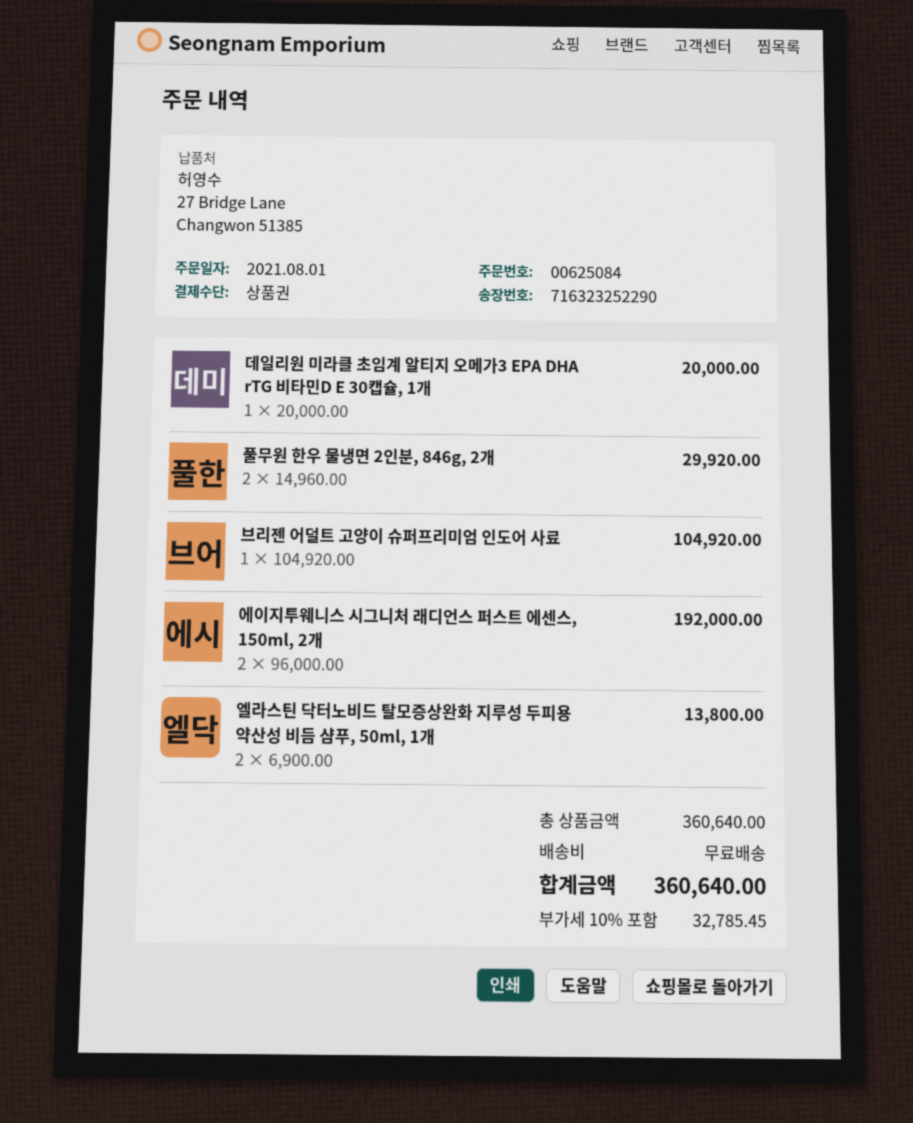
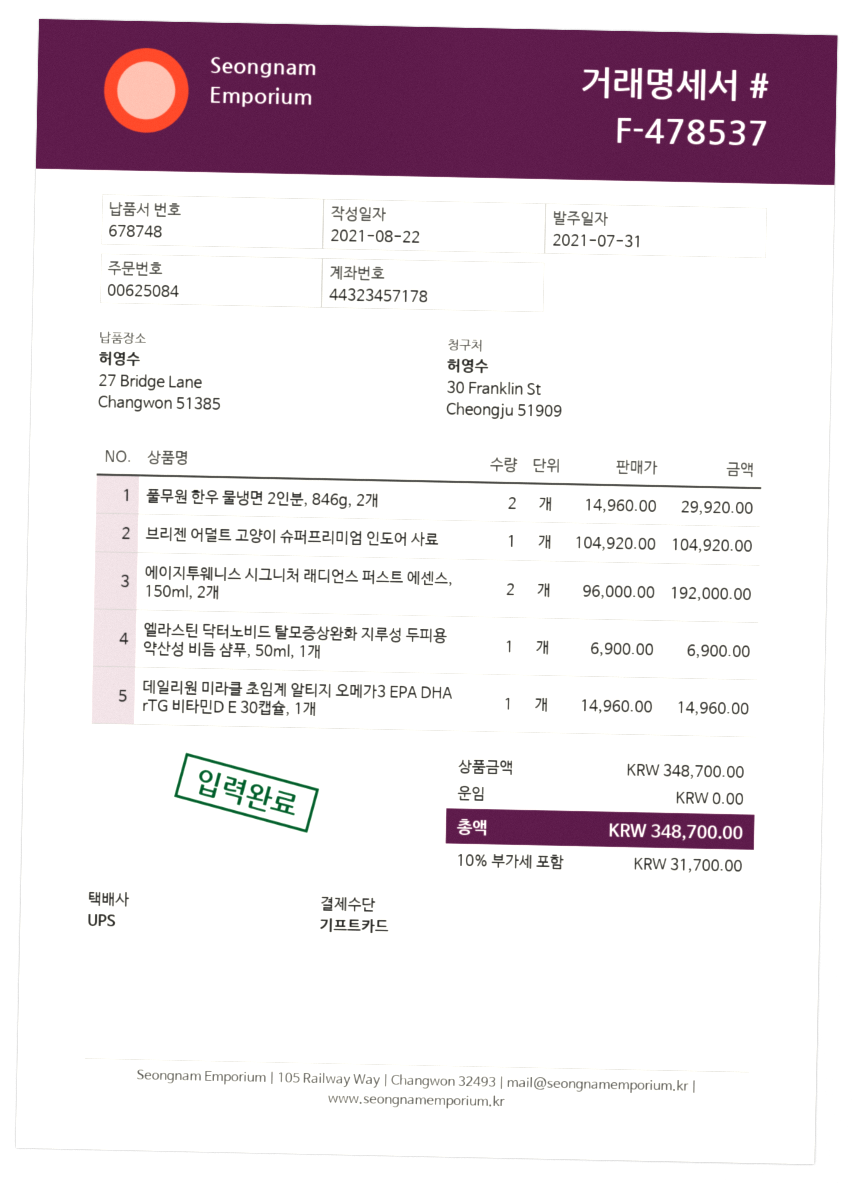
order date: 2021-08-01 -> 2021-07-31
데일리원 미라클 초임계 알티지 오메가3 EPA DHA rTG 비타민D E 30캡슐, 1개: 1 x 20000.00 = 20000.00 -> 1 x 14960.00 = 14960.00
엘라스틴 닥터노비드 탈모증상완화 지루성 두피용 약산성 비듬 샴푸, 50ml, 1개: 2 x 6900.00 = 13800.00 -> 1 x 6900.00 = 6900.00
subtotal: 360640.00 -> 348700.00
tax: 10% = 32785.45 -> 10% = 31700.00
total: 360640.00 -> 348700.00

